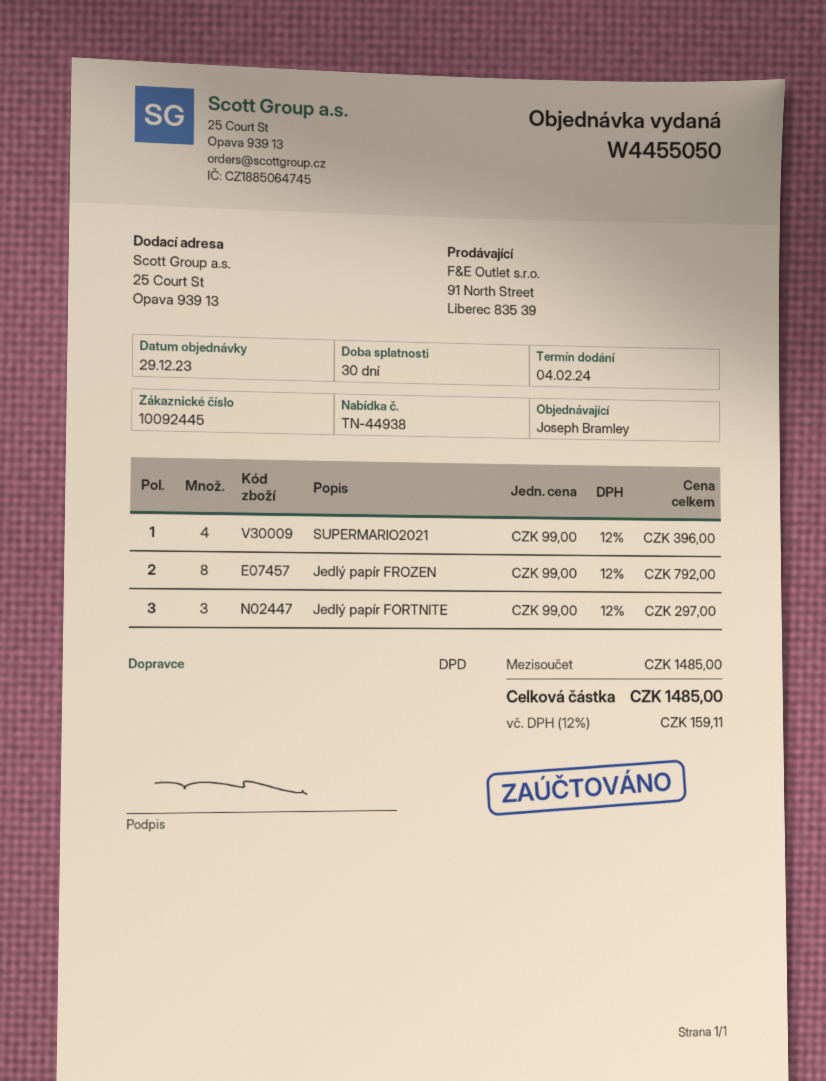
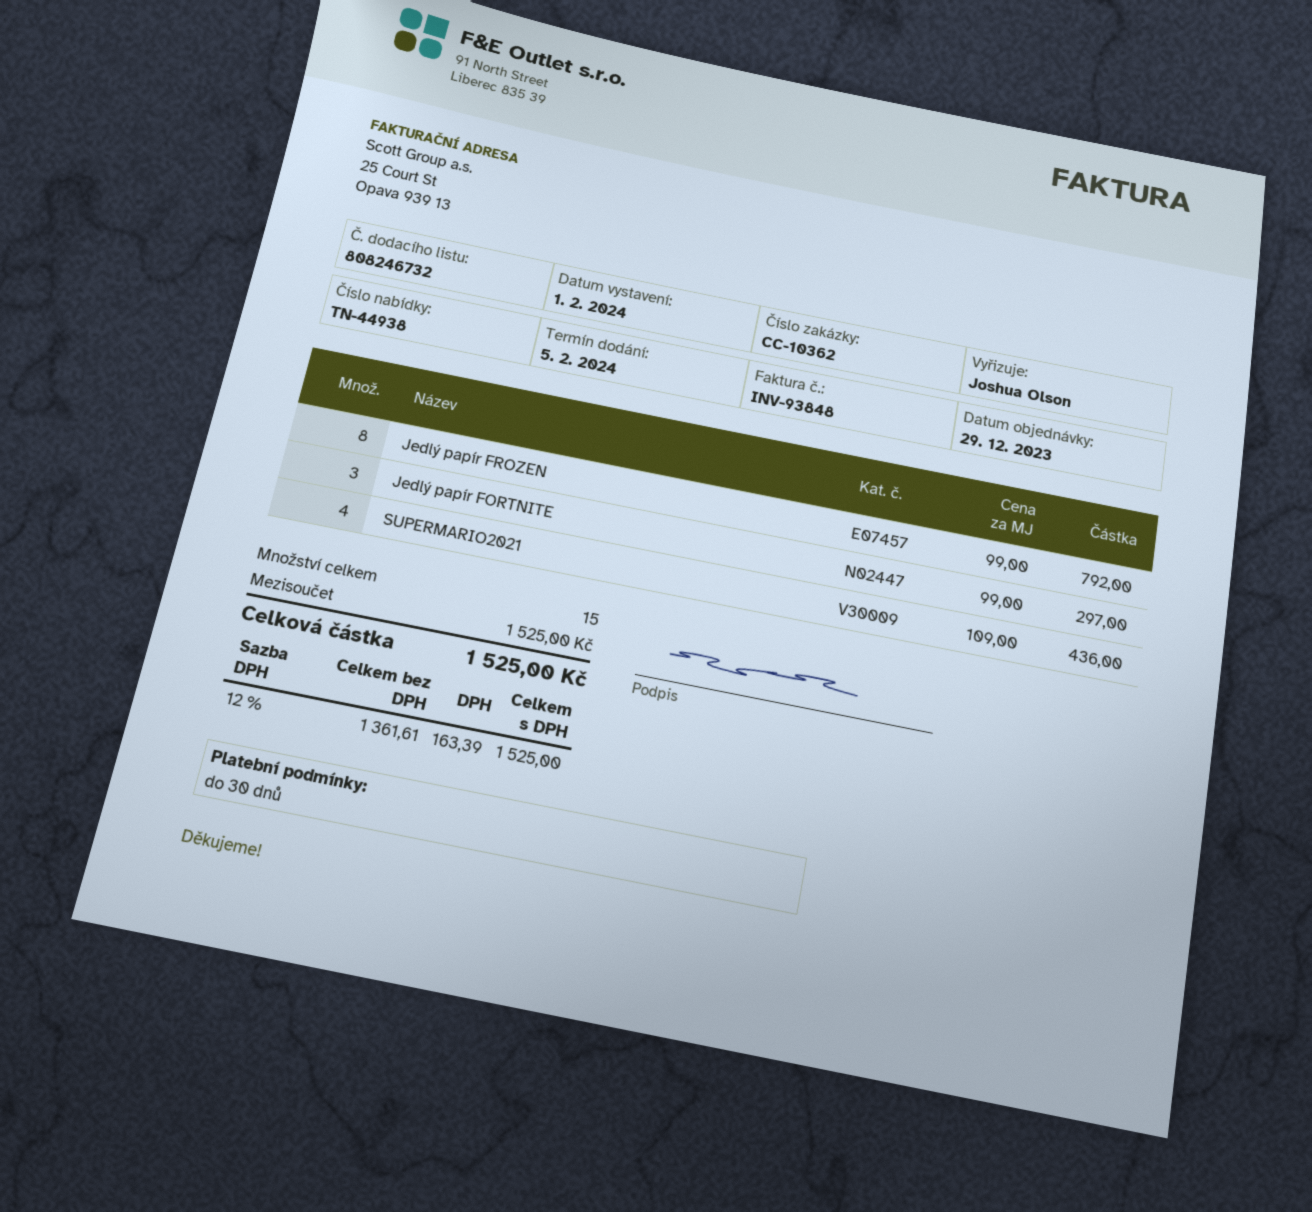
delivery date: 2024-02-04 -> 2024-02-05
SUPERMARIO2021: 4 x 99.00 = 396.00 -> 4 x 109.00 = 436.00
subtotal: 1485.00 -> 1525.00
tax: 12% = 159.11 -> 12% = 163.39
total: 1485.00 -> 1525.00

